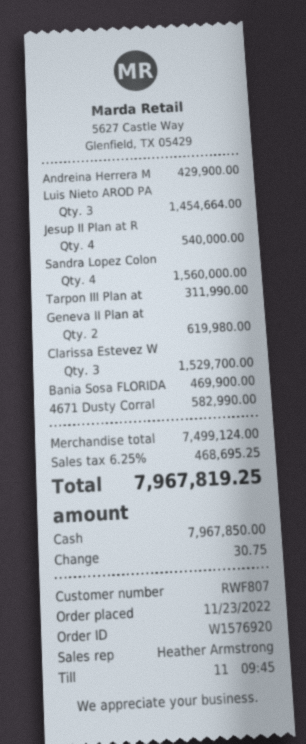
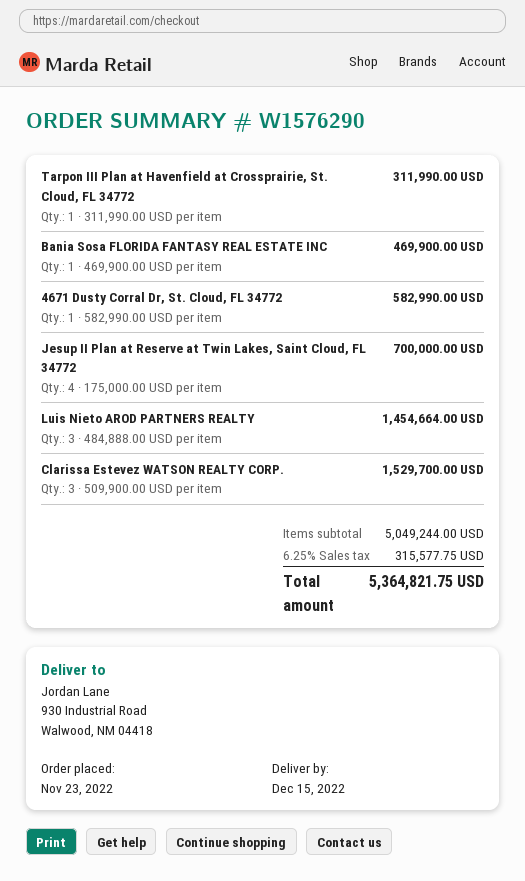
order number: W1576920 -> W1576290
Andreina Herrera M: 1 for 429900.00 -> none
Jesup II Plan at R: 4 for 540000.00 -> 4 for 700000.00
Sandra Lopez Colon: 4 for 1560000.00 -> none
Geneva II Plan at: 2 for 619980.00 -> none
subtotal: 7499124.00 -> 5049244.00
tax: 6.25% = 468695.25 -> 6.25% = 315577.75
total: 7967819.25 -> 5364821.75

